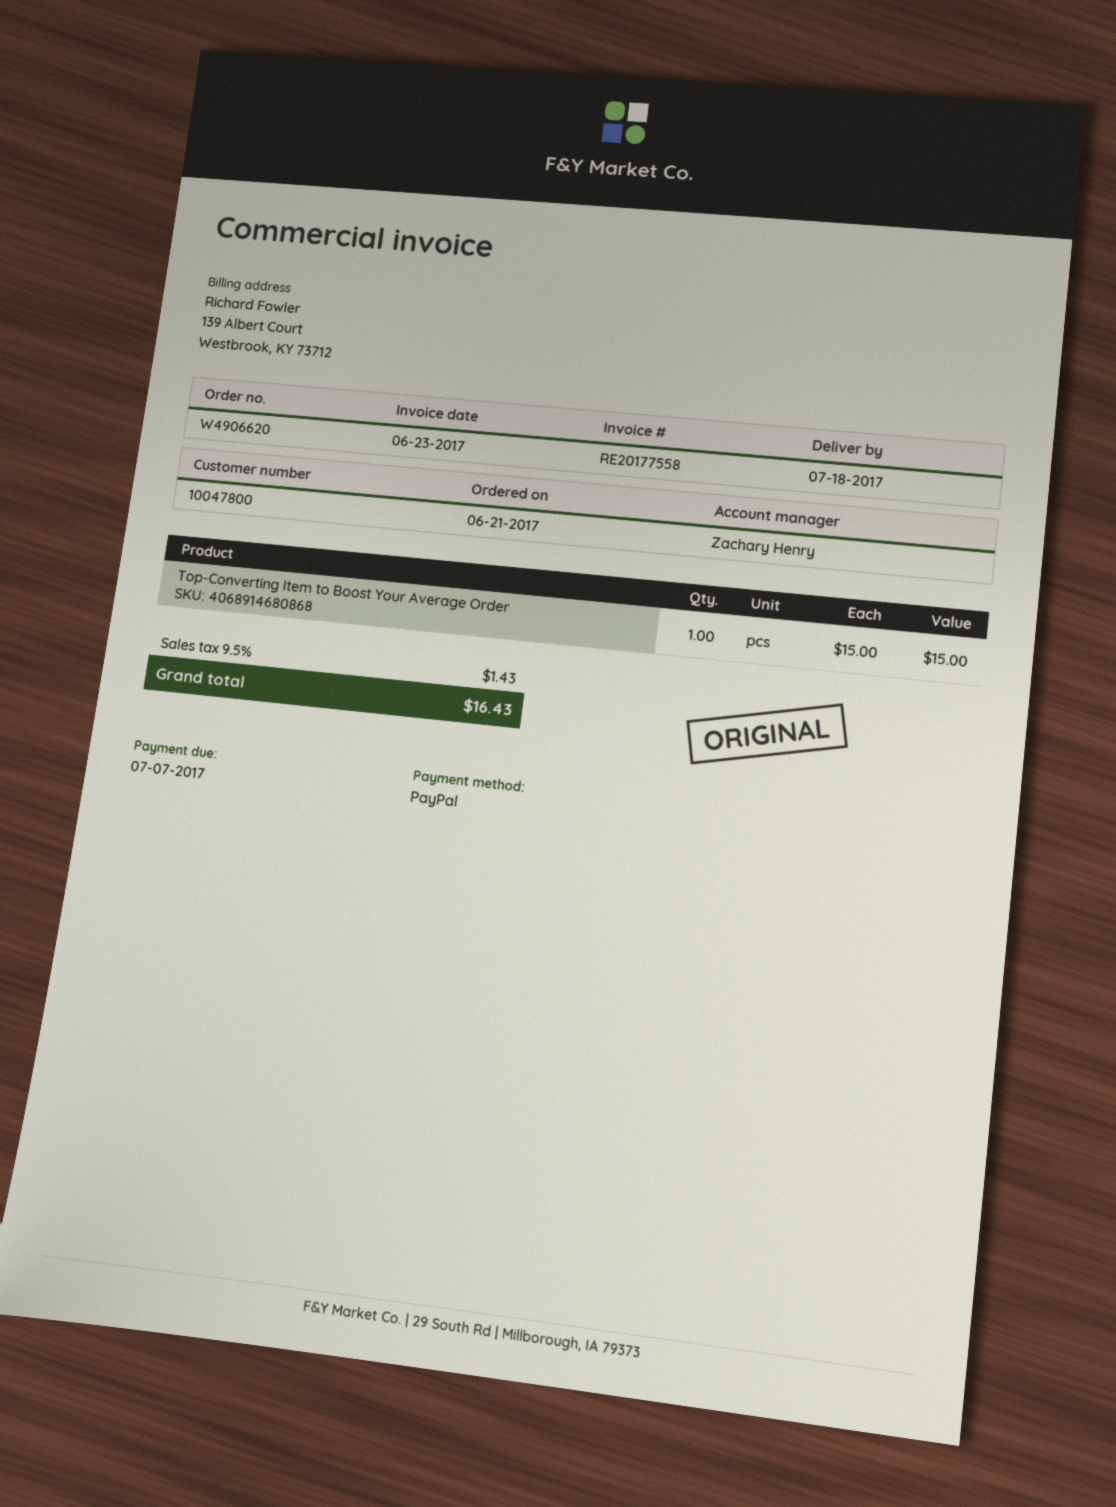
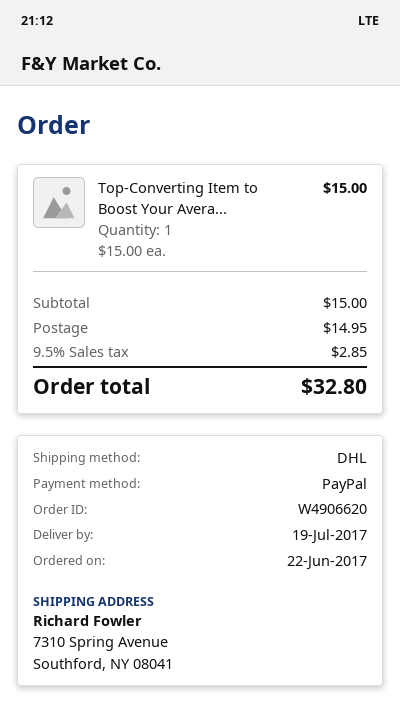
order date: 2017-06-21 -> 2017-06-22
delivery date: 2017-07-18 -> 2017-07-19
shipping: none -> 14.95
tax: 9.5% = 1.43 -> 9.5% = 2.85
total: 16.43 -> 32.80

